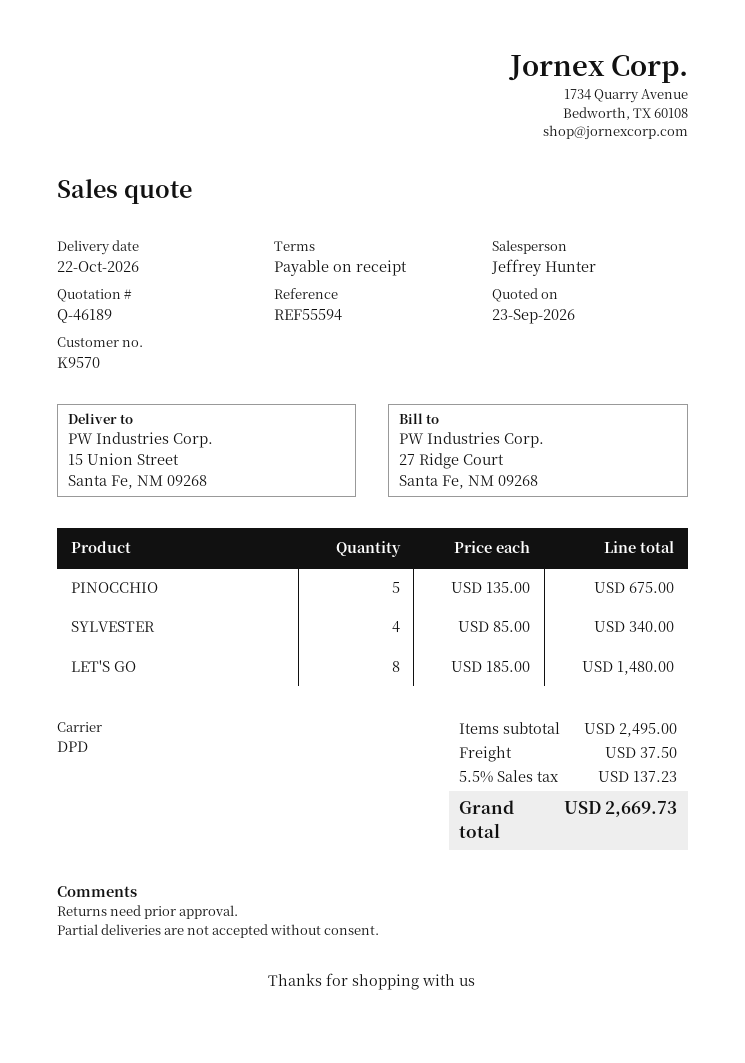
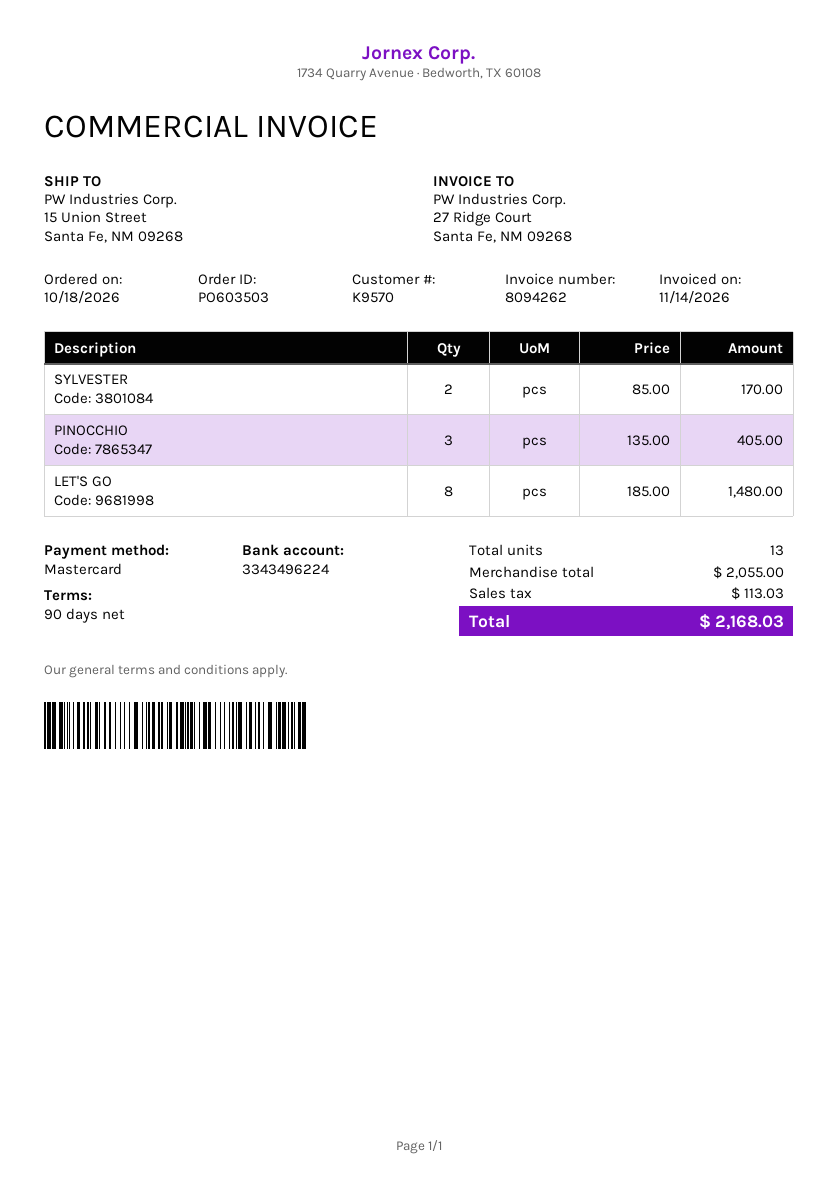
payment terms: on receipt -> 90 days
PINOCCHIO: 5 x 135.00 = 675.00 -> 3 x 135.00 = 405.00
SYLVESTER: 4 x 85.00 = 340.00 -> 2 x 85.00 = 170.00
subtotal: 2495.00 -> 2055.00
shipping: 37.50 -> none
tax: 137.23 -> 113.03
total: 2669.73 -> 2168.03

